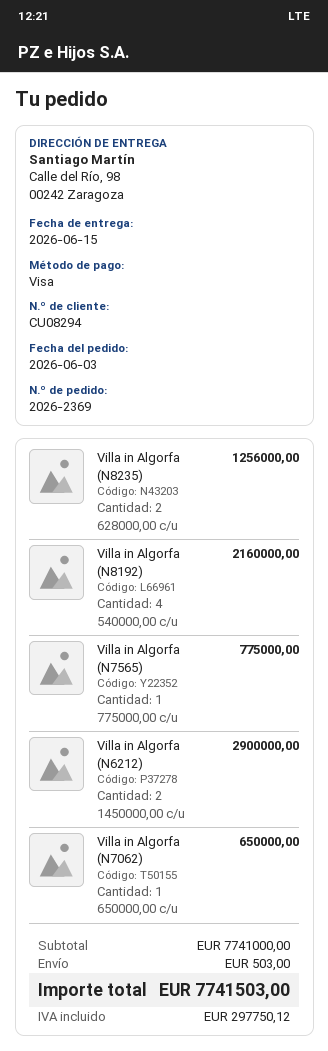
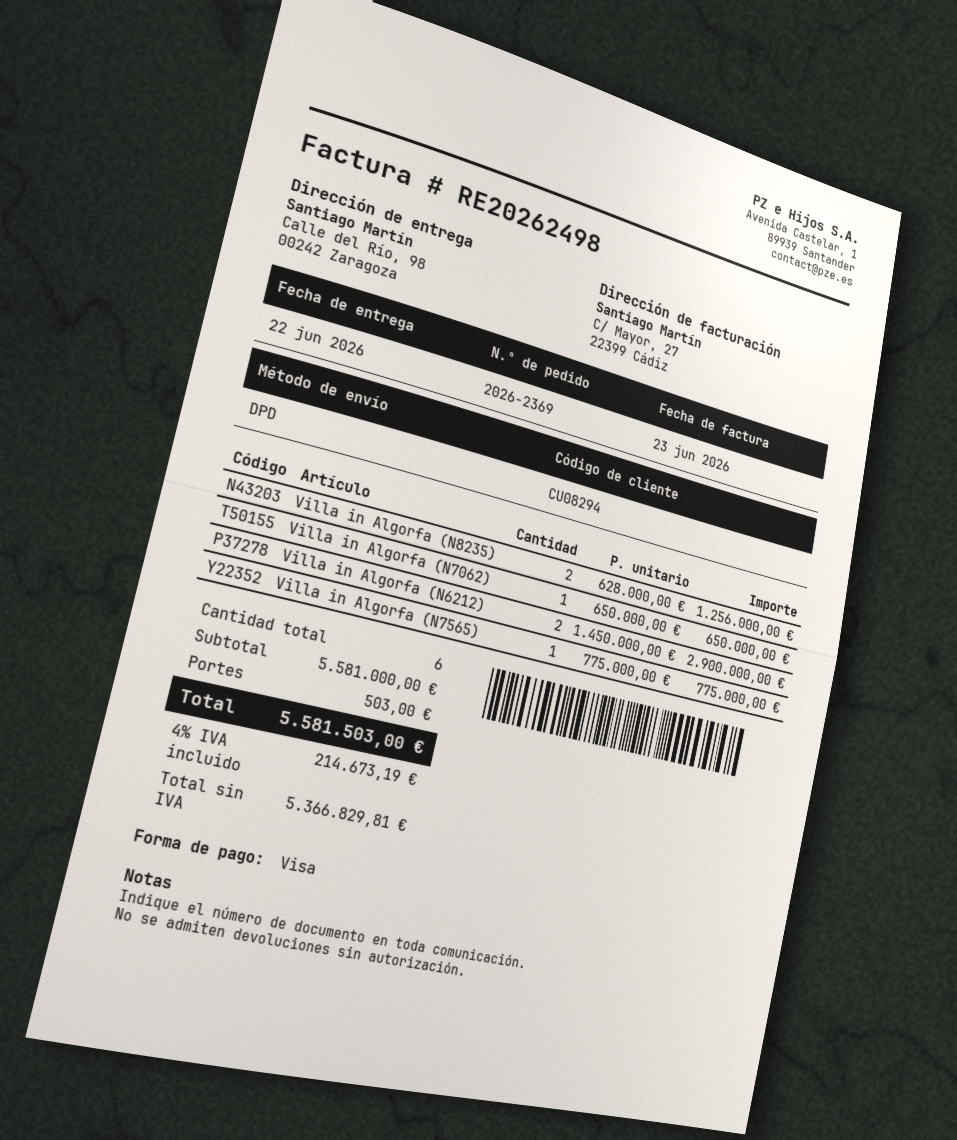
delivery date: 2026-06-15 -> 2026-06-22
Villa in Algorfa (N8192): 4 x 540000.00 = 2160000.00 -> none
subtotal: 7741000.00 -> 5581000.00
tax: 297750.12 -> 214673.19
total: 7741503.00 -> 5581503.00

